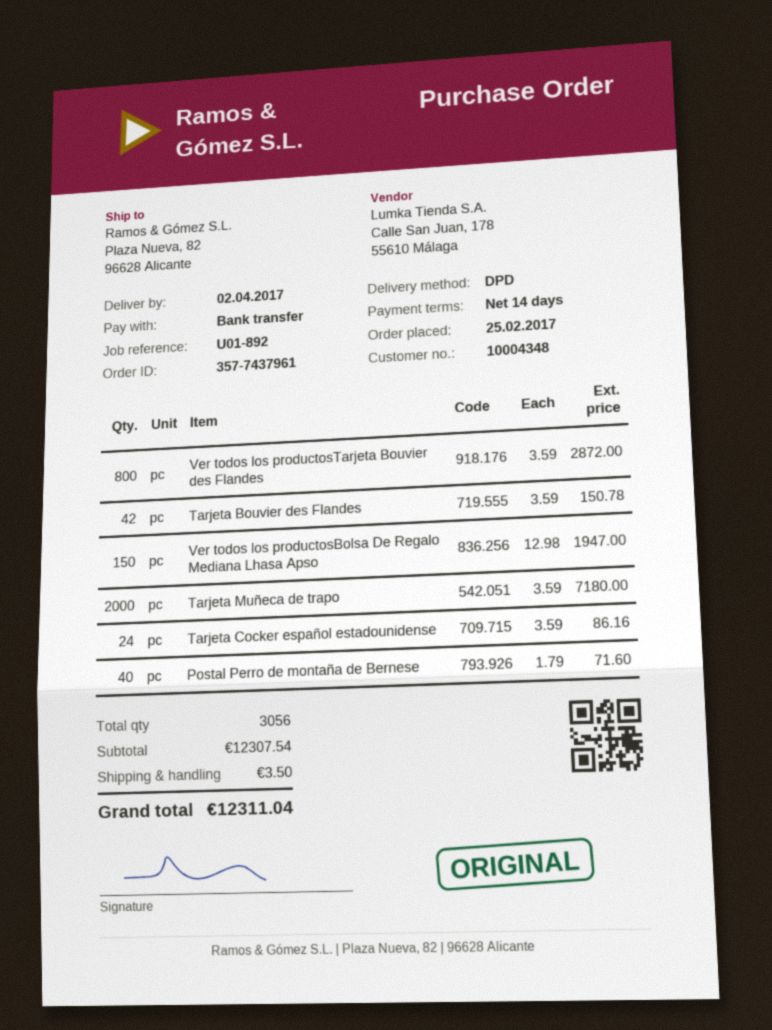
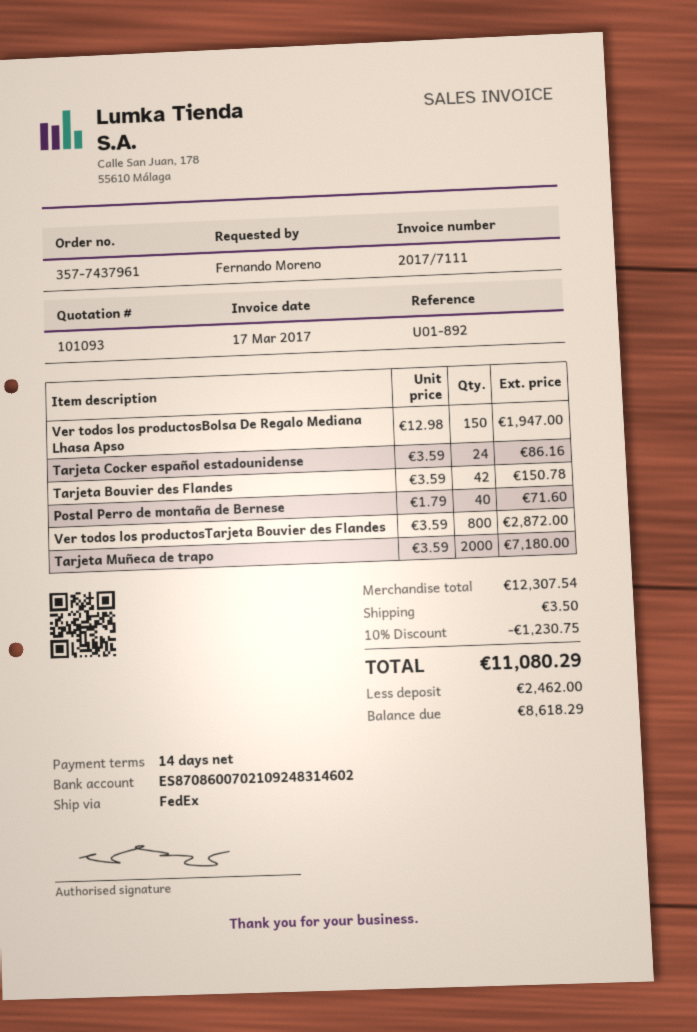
shipping method: DPD -> FedEx
discount: none -> 10% = 1230.75
total: 12311.04 -> 11080.29

